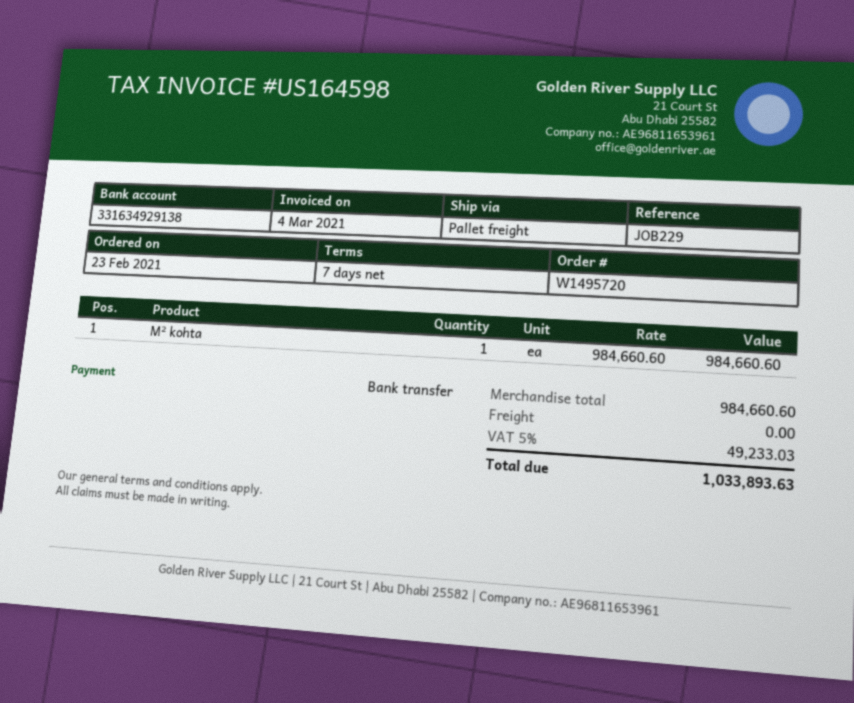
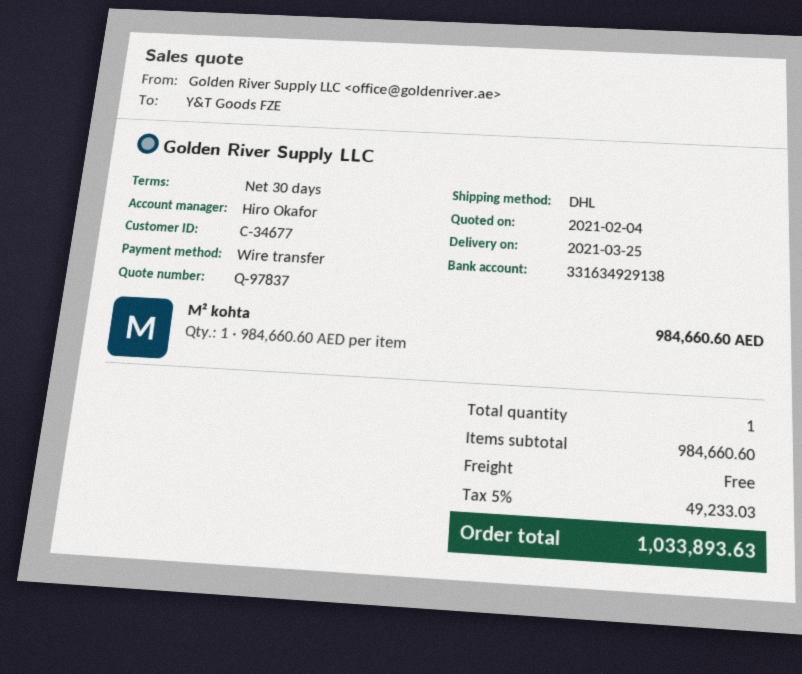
payment terms: 7 days -> 30 days
shipping method: pallet freight -> DHL

